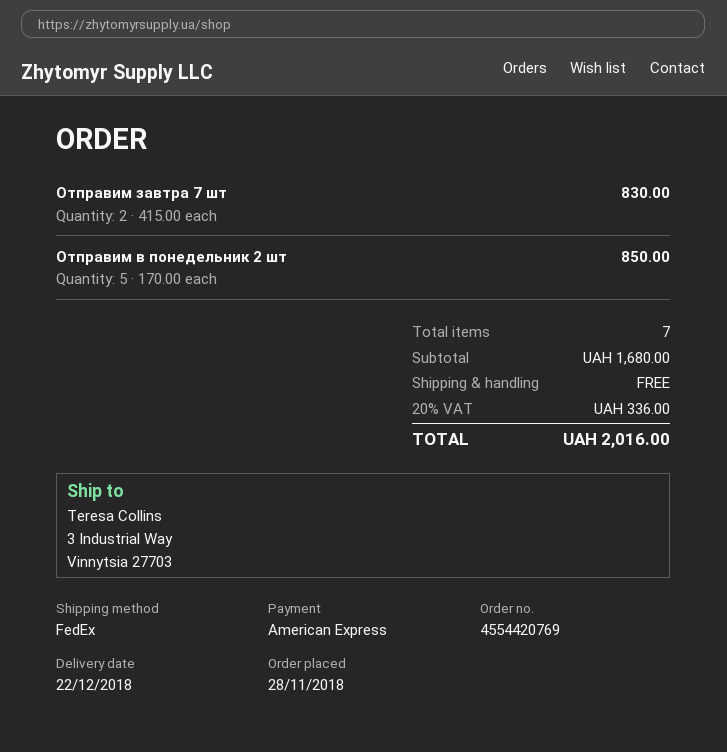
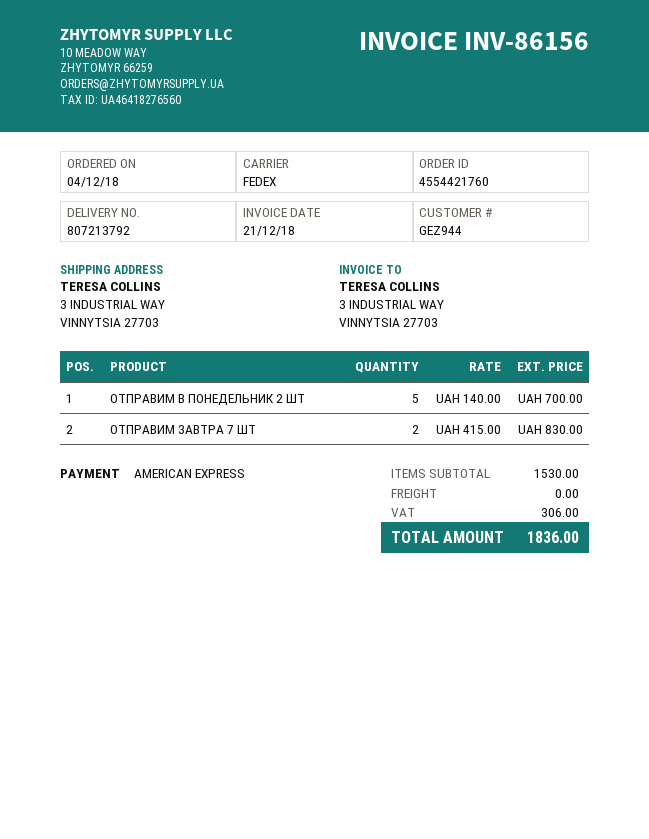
order number: 4554420769 -> 4554421760
order date: 2018-11-28 -> 2018-12-04
Отправим в понедельник 2 шт: 5 x 170.00 = 850.00 -> 5 x 140.00 = 700.00
subtotal: 1680.00 -> 1530.00
tax: 336.00 -> 306.00
total: 2016.00 -> 1836.00

